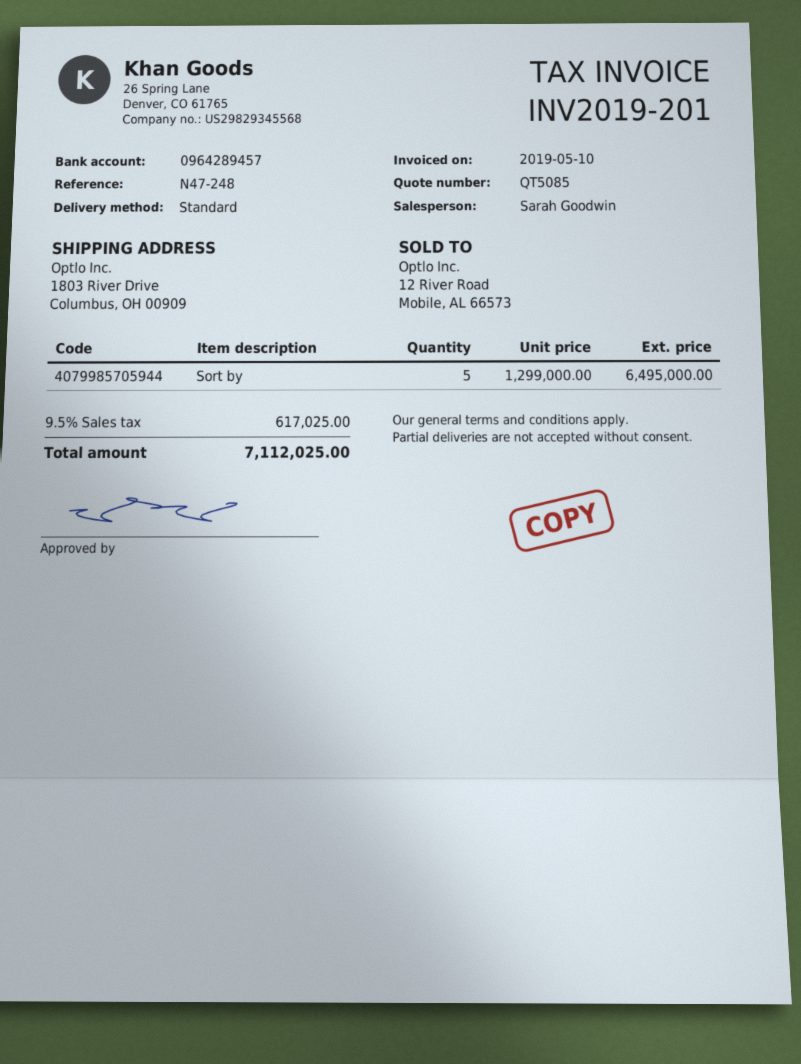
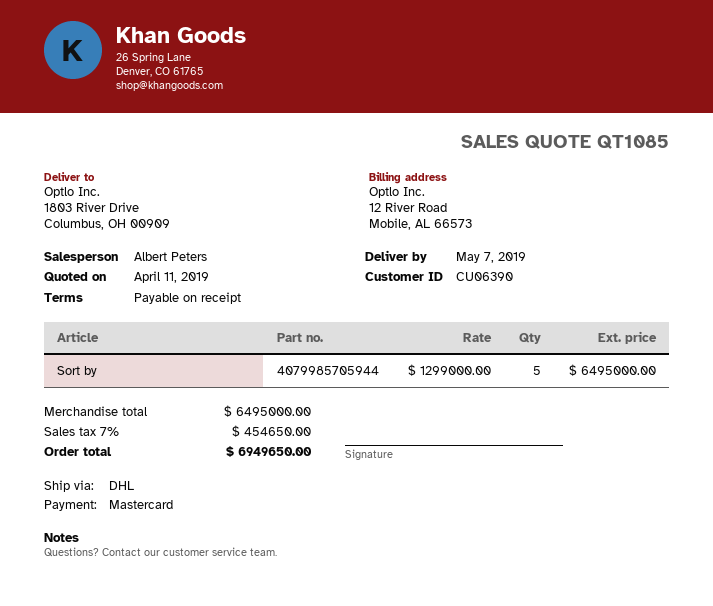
quote number: QT5085 -> QT1085
sales rep: Sarah Goodwin -> Albert Peters
shipping method: standard -> DHL
tax: 9.5% = 617025.00 -> 7% = 454650.00
total: 7112025.00 -> 6949650.00

